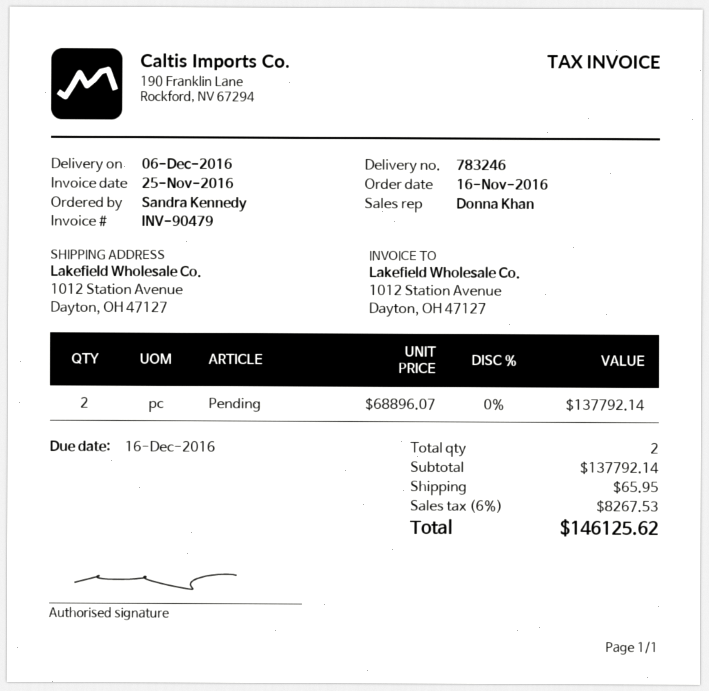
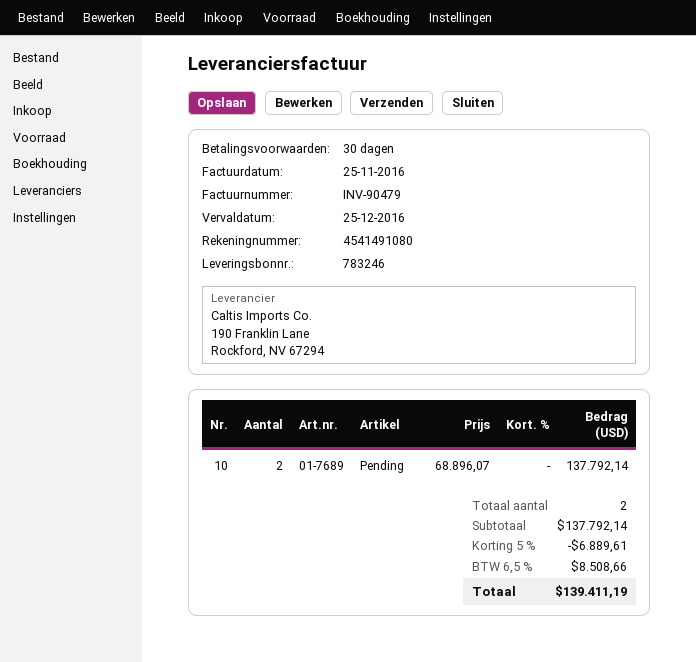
due date: 2016-12-16 -> 2016-12-25
discount: none -> 5% = 6889.61
shipping: 65.95 -> none
tax: 6% = 8267.53 -> 6.5% = 8508.66
total: 146125.62 -> 139411.19

